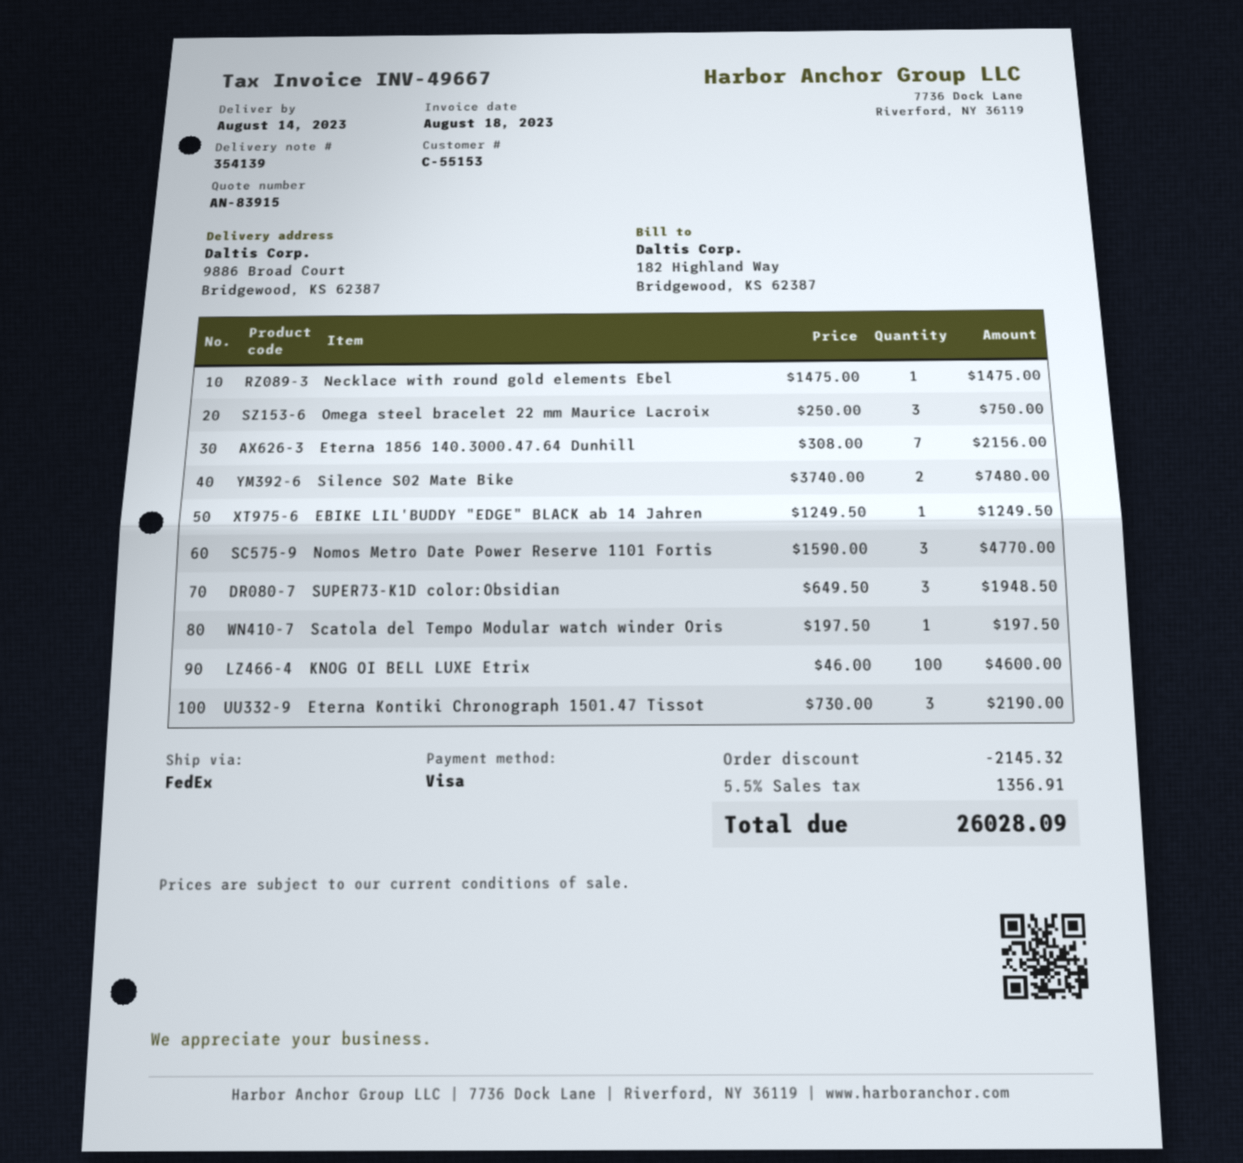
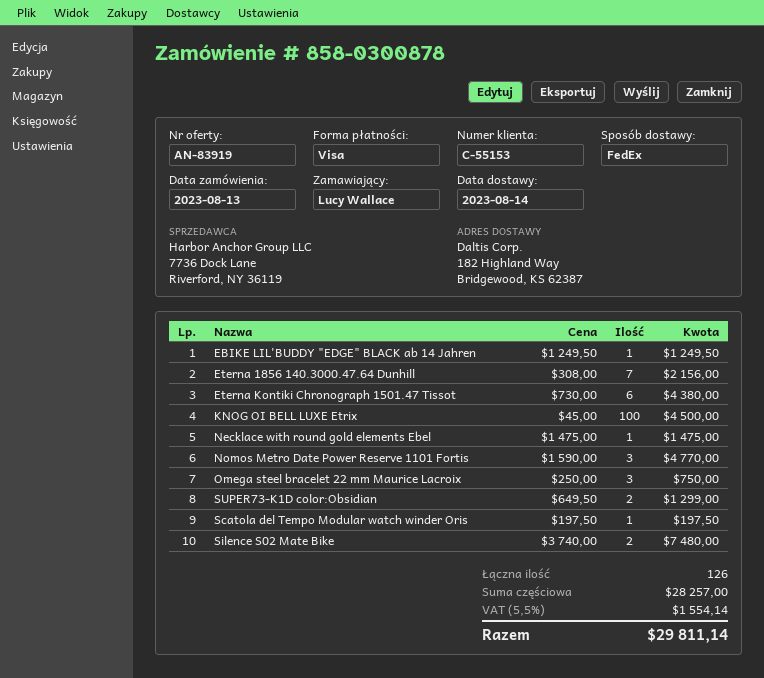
quote number: AN-83915 -> AN-83919
ship to: 9886 Broad Court, Bridgewood, KS 62387 -> 182 Highland Way, Bridgewood, KS 62387
SUPER73-K1D color:Obsidian: 3 x 649.50 = 1948.50 -> 2 x 649.50 = 1299.00
KNOG OI BELL LUXE Etrix: 100 x 46.00 = 4600.00 -> 100 x 45.00 = 4500.00
Eterna Kontiki Chronograph 1501.47 Tissot: 3 x 730.00 = 2190.00 -> 6 x 730.00 = 4380.00
discount: 2145.32 -> none
tax: 5.5% = 1356.91 -> 5.5% = 1554.14
total: 26028.09 -> 29811.14

